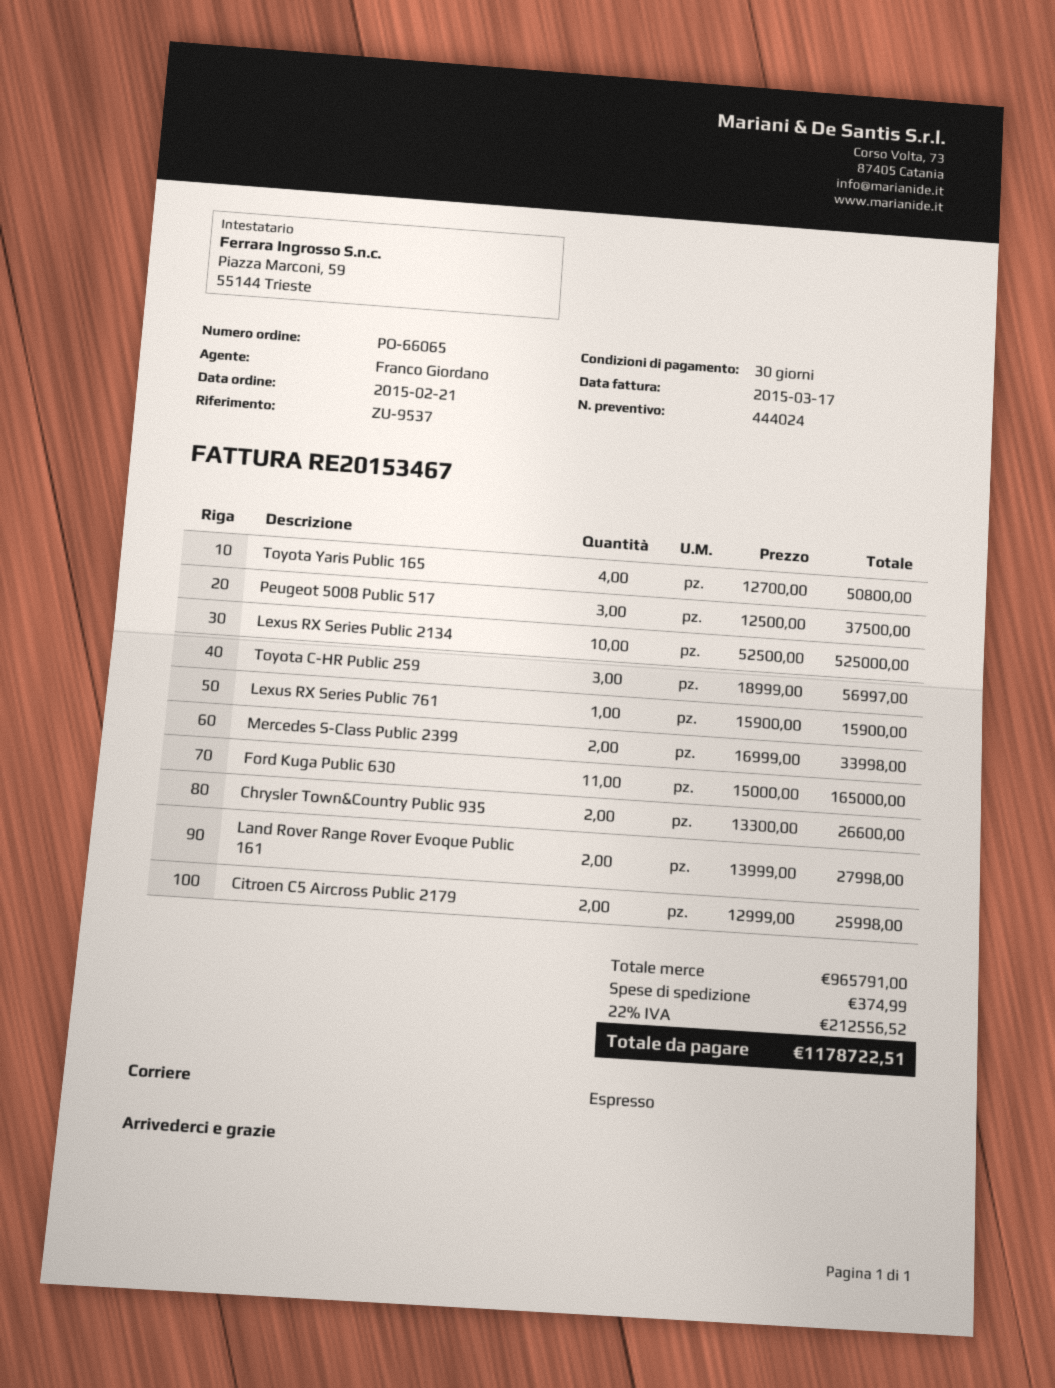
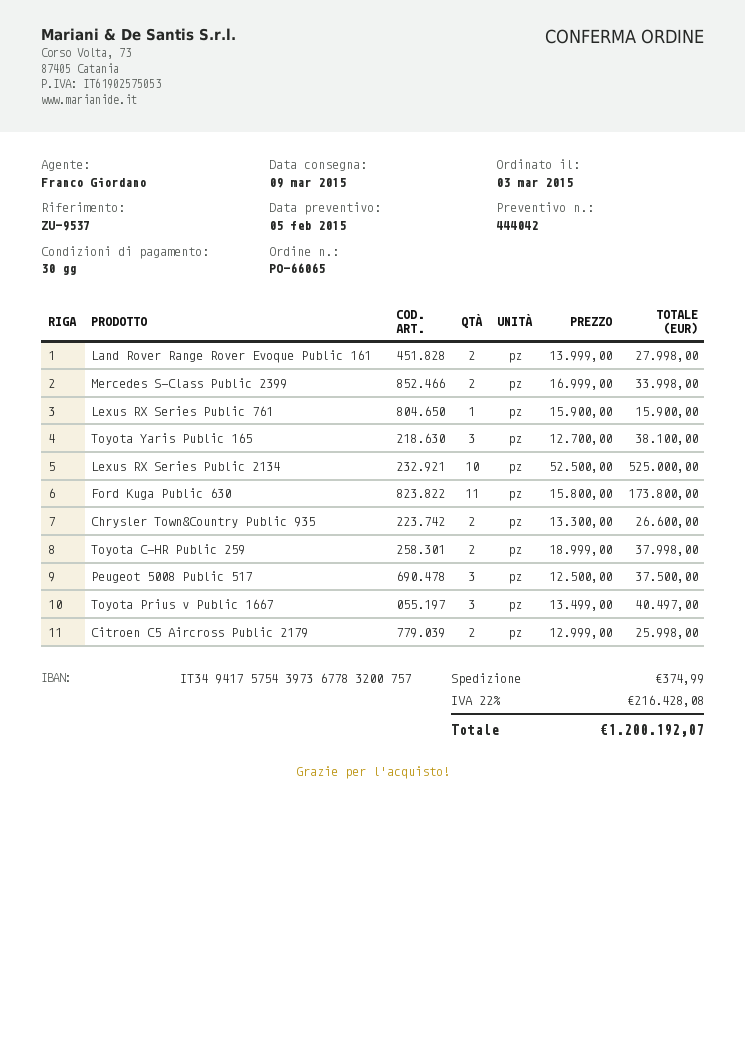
quote number: 444024 -> 444042
order date: 2015-02-21 -> 2015-03-03
Toyota Yaris Public 165: 4 x 12700.00 = 50800.00 -> 3 x 12700.00 = 38100.00
Toyota C-HR Public 259: 3 x 18999.00 = 56997.00 -> 2 x 18999.00 = 37998.00
Ford Kuga Public 630: 11 x 15000.00 = 165000.00 -> 11 x 15800.00 = 173800.00
Toyota Prius v Public 1667: none -> 3 x 13499.00 = 40497.00
tax: 22% = 212556.52 -> 22% = 216428.08
total: 1178722.51 -> 1200192.07

